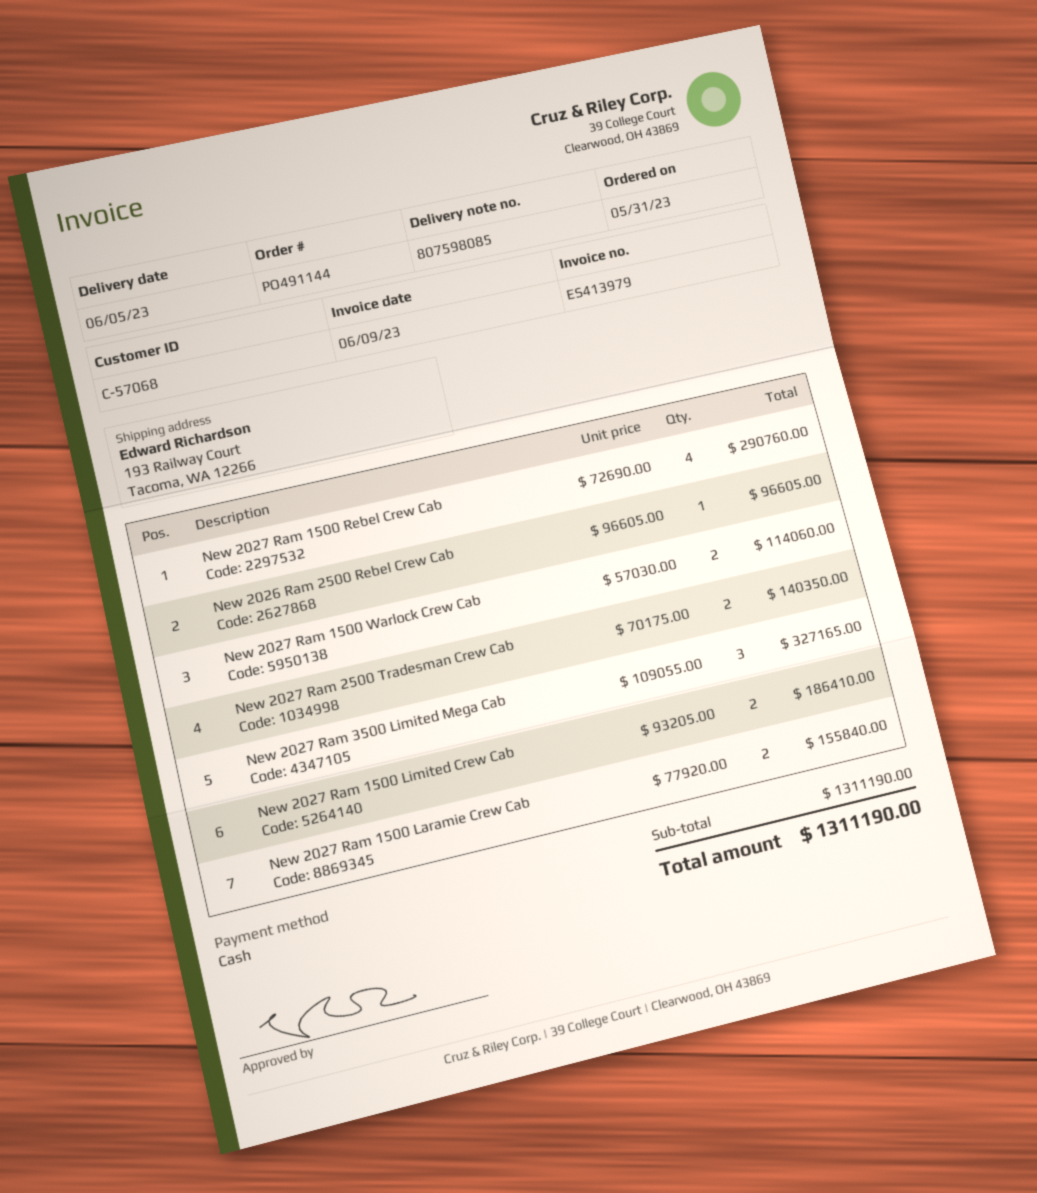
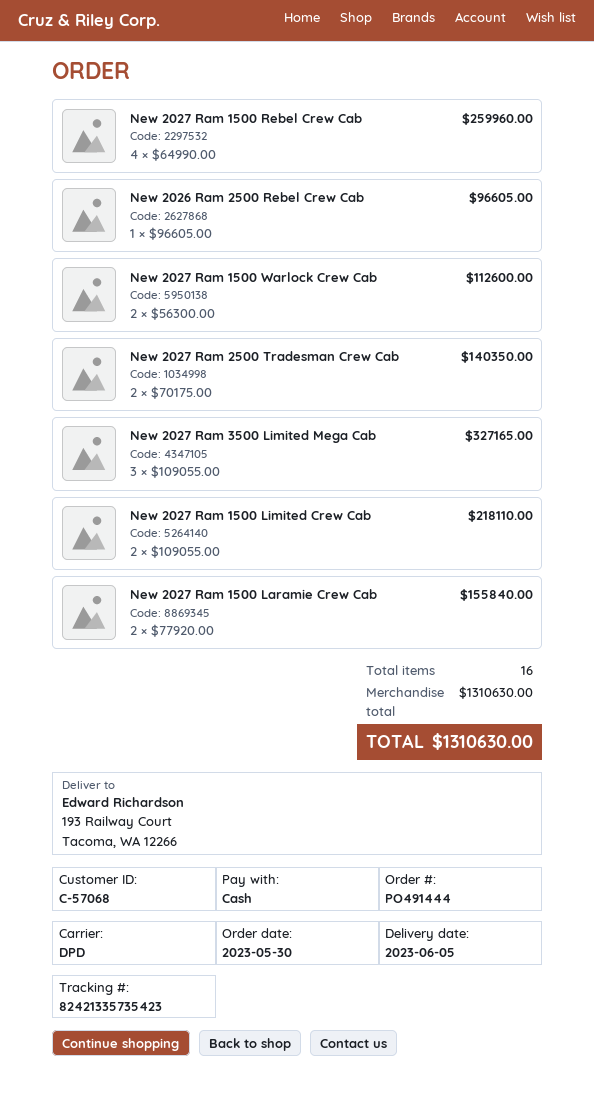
order number: PO491144 -> PO491444
order date: 2023-05-31 -> 2023-05-30
New 2027 Ram 1500 Rebel Crew Cab: 4 x 72690.00 = 290760.00 -> 4 x 64990.00 = 259960.00
New 2027 Ram 1500 Warlock Crew Cab: 2 x 57030.00 = 114060.00 -> 2 x 56300.00 = 112600.00
New 2027 Ram 1500 Limited Crew Cab: 2 x 93205.00 = 186410.00 -> 2 x 109055.00 = 218110.00
subtotal: 1311190.00 -> 1310630.00
total: 1311190.00 -> 1310630.00

